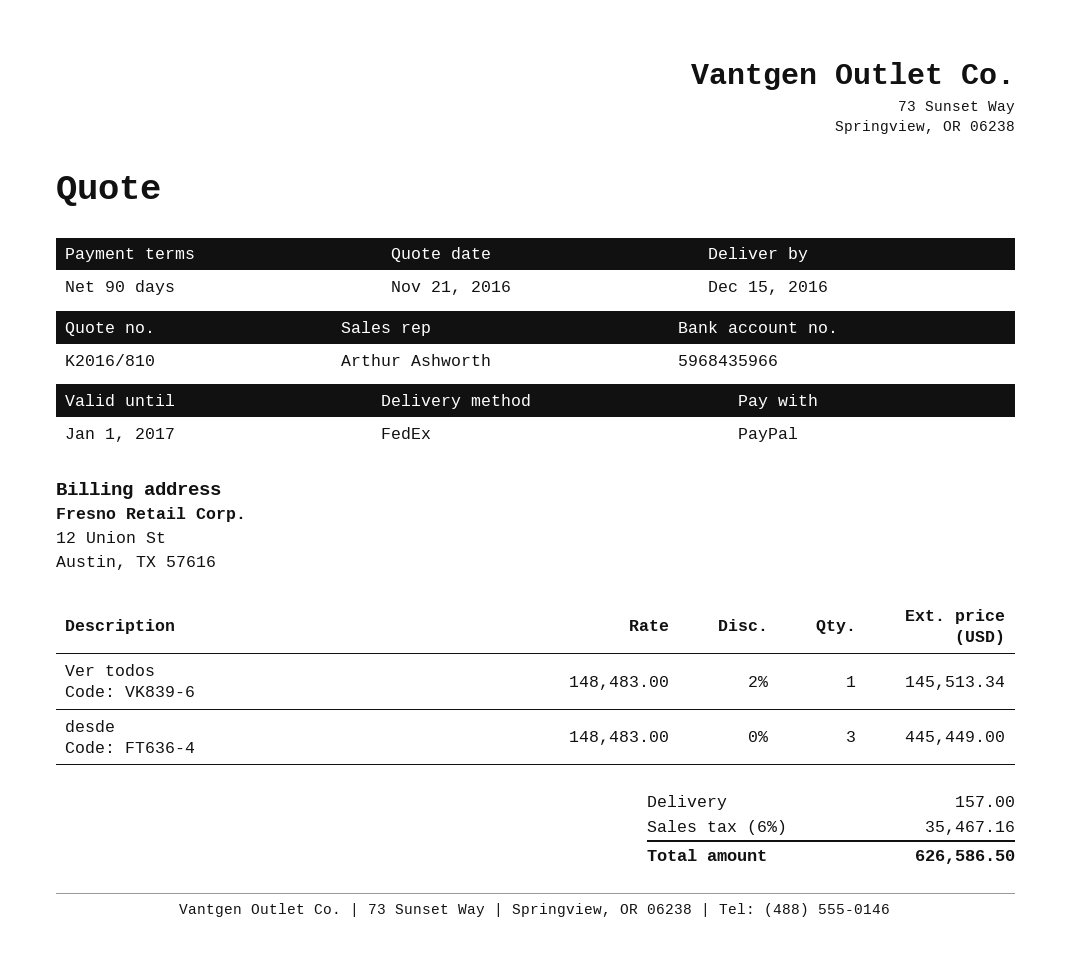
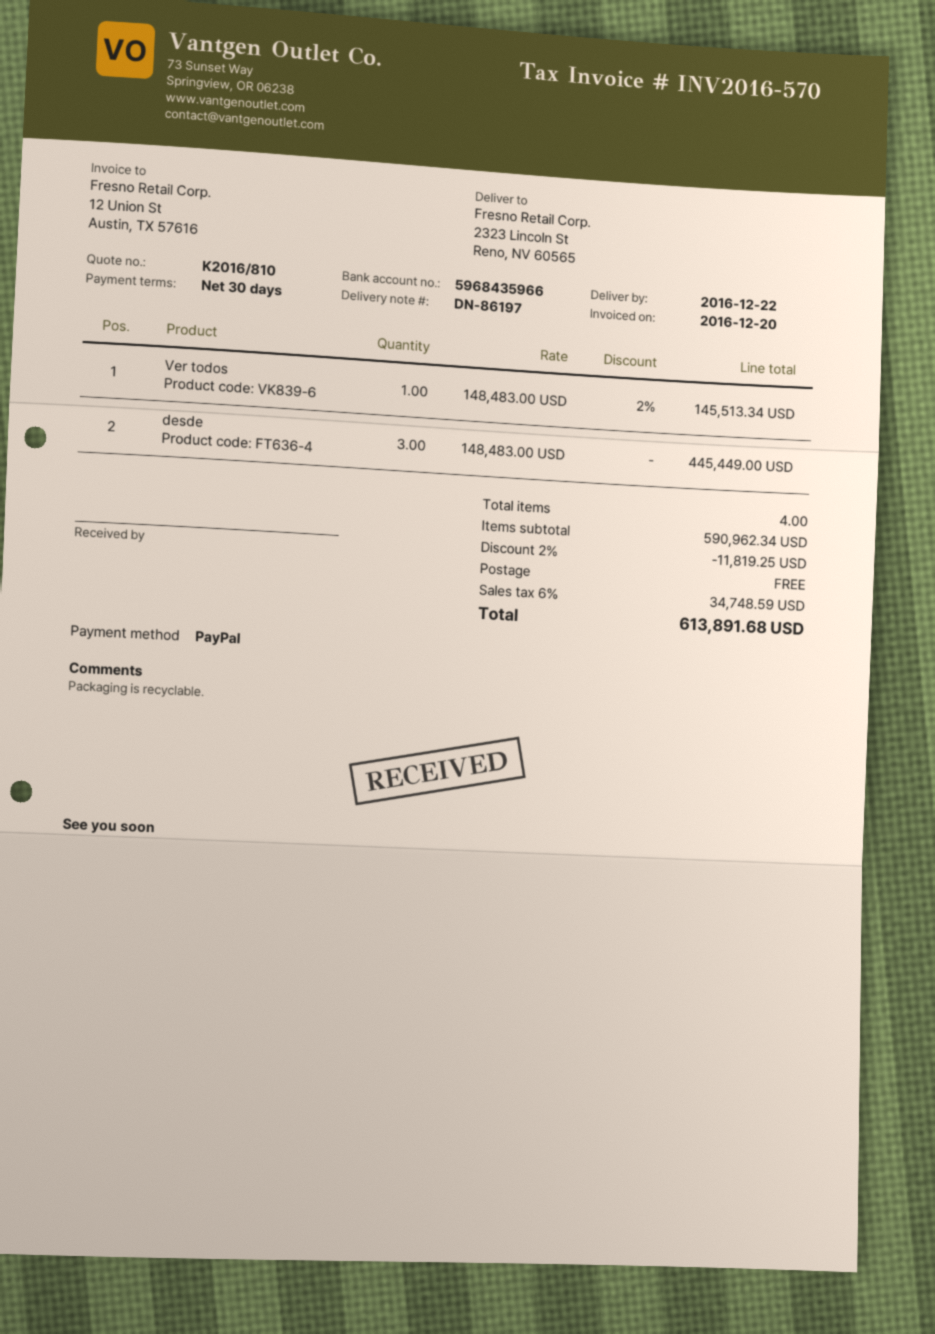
delivery date: 2016-12-15 -> 2016-12-22
payment terms: 90 days -> 30 days
discount: none -> 2% = 11819.25
shipping: 157.00 -> 0.00
tax: 6% = 35467.16 -> 6% = 34748.59
total: 626586.50 -> 613891.68

